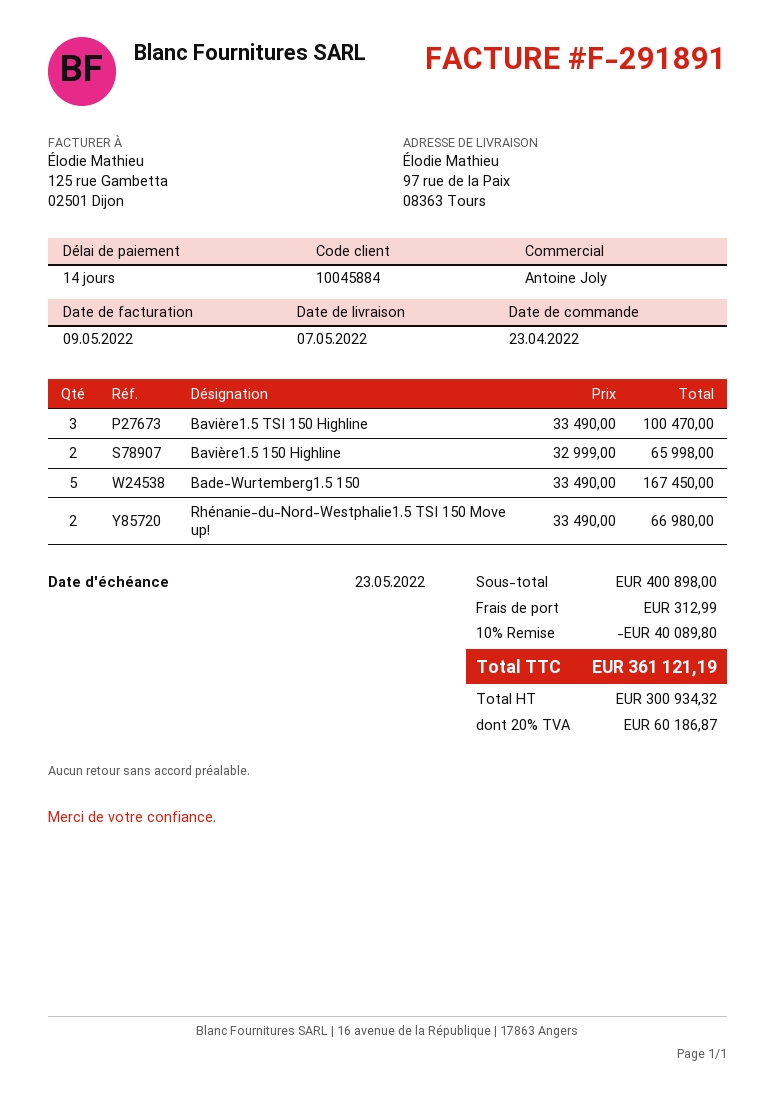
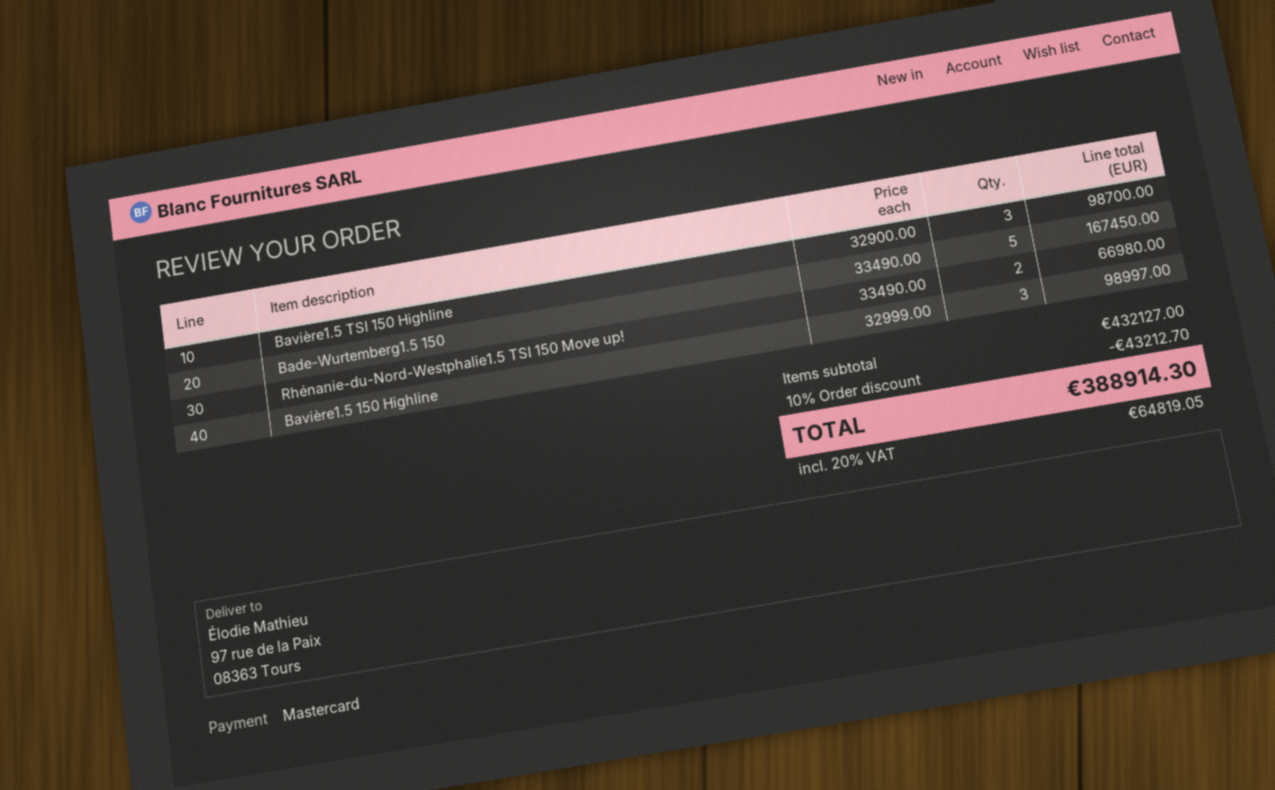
Bavière1.5 TSI 150 Highline: 3 x 33490.00 = 100470.00 -> 3 x 32900.00 = 98700.00
Bavière1.5 150 Highline: 2 x 32999.00 = 65998.00 -> 3 x 32999.00 = 98997.00
subtotal: 400898.00 -> 432127.00
discount: 10% = 40089.80 -> 10% = 43212.70
shipping: 312.99 -> none
tax: 20% = 60186.87 -> 20% = 64819.05
total: 361121.19 -> 388914.30

